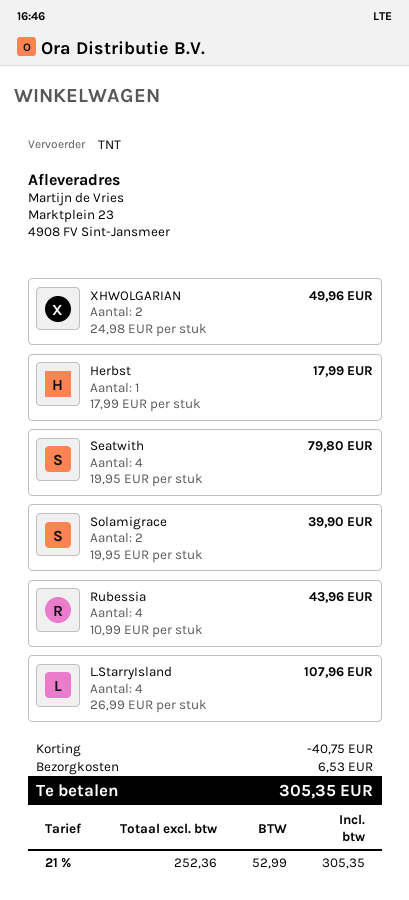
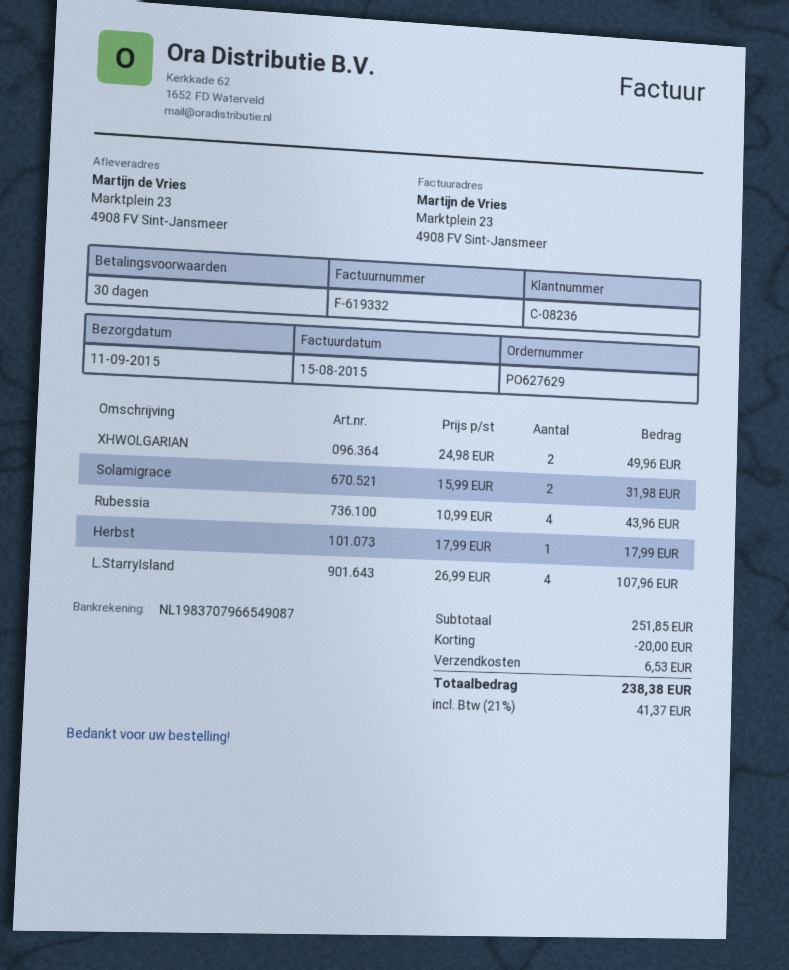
Seatwith: 4 x 19.95 = 79.80 -> none
Solamigrace: 2 x 19.95 = 39.90 -> 2 x 15.99 = 31.98
discount: 40.75 -> 20.00
tax: 21% = 52.99 -> 21% = 41.37
total: 305.35 -> 238.38

